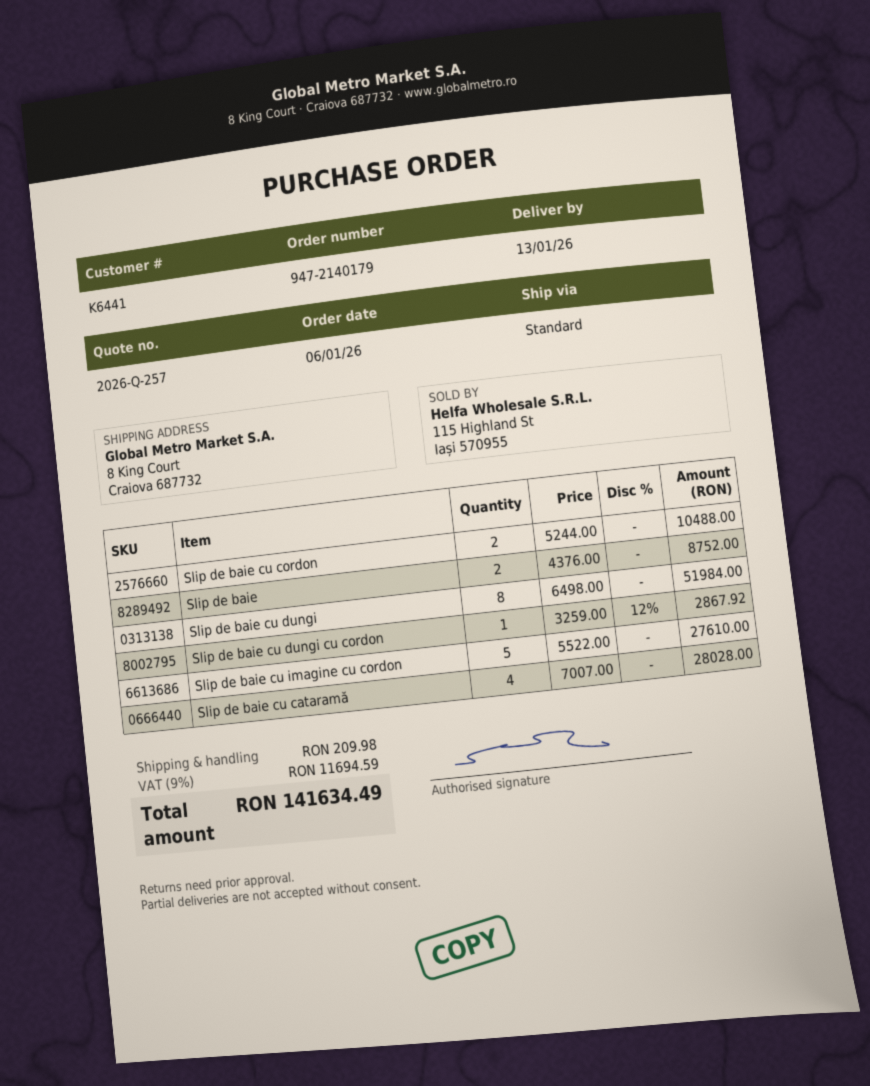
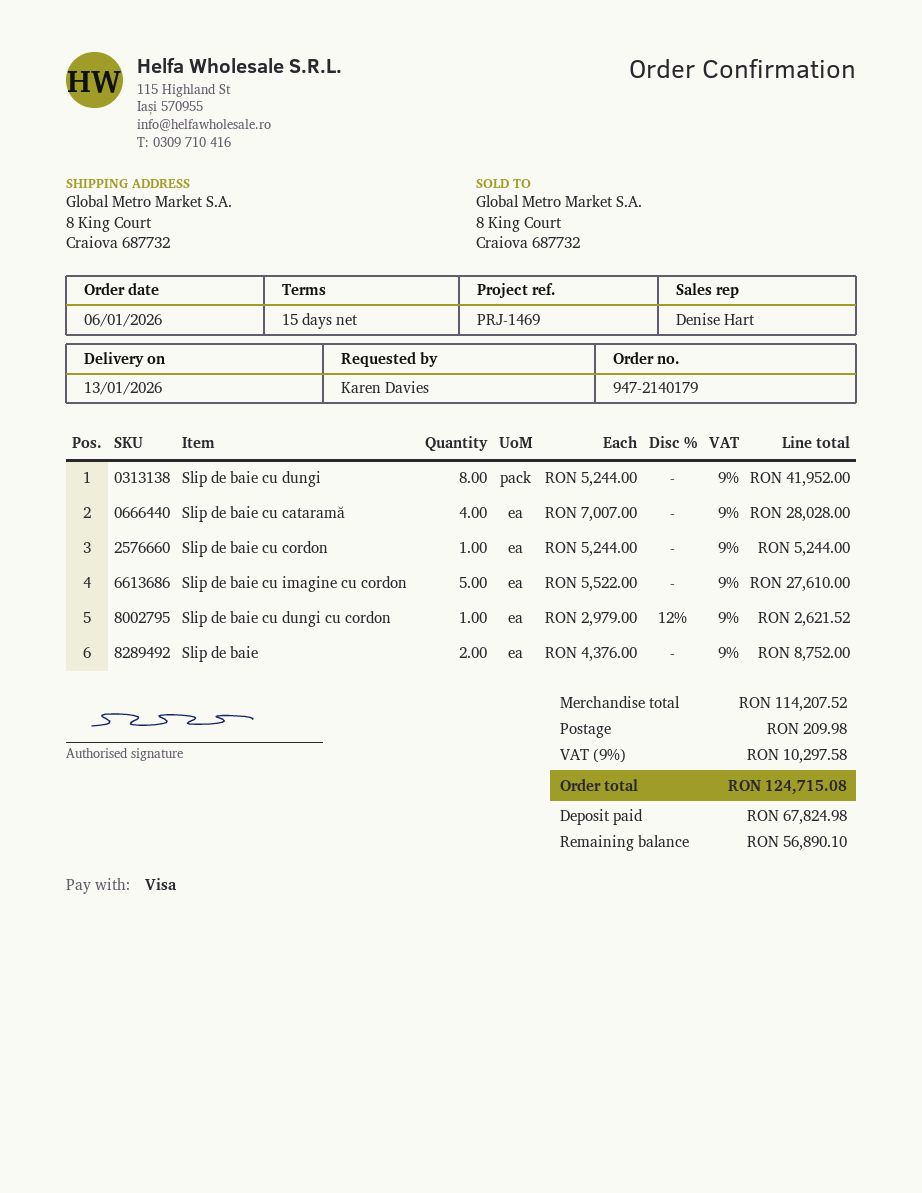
Slip de baie cu cordon: 2 x 5244.00 = 10488.00 -> 1 x 5244.00 = 5244.00
Slip de baie cu dungi: 8 x 6498.00 = 51984.00 -> 8 x 5244.00 = 41952.00
Slip de baie cu dungi cu cordon: 1 x 3259.00 - 12% = 2867.92 -> 1 x 2979.00 - 12% = 2621.52
tax: 9% = 11694.59 -> 9% = 10297.58
total: 141634.49 -> 124715.08

